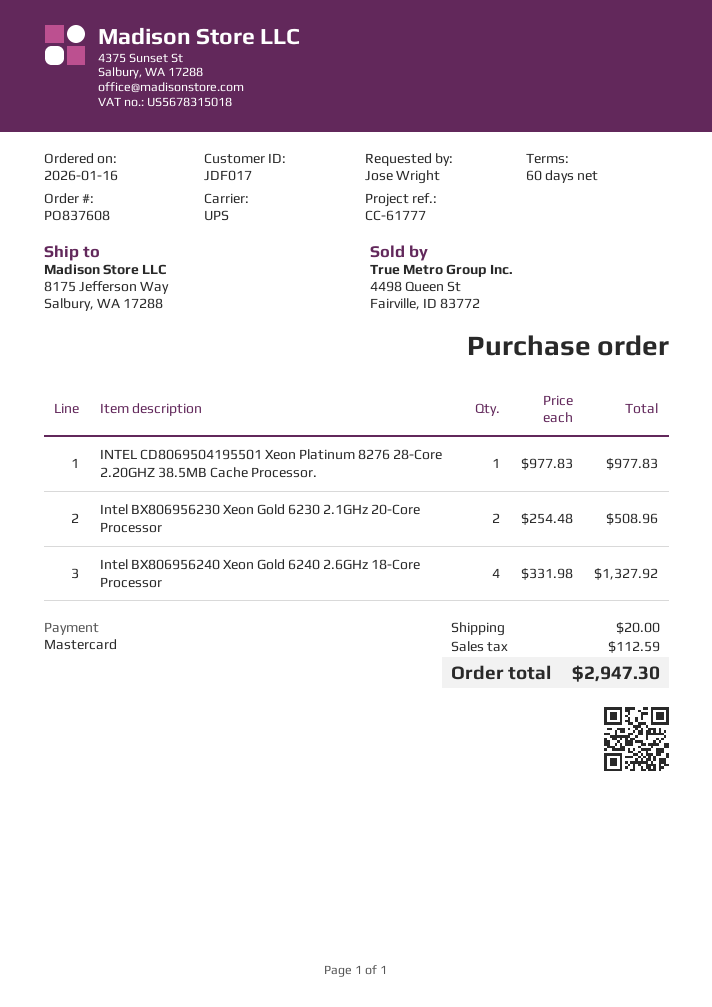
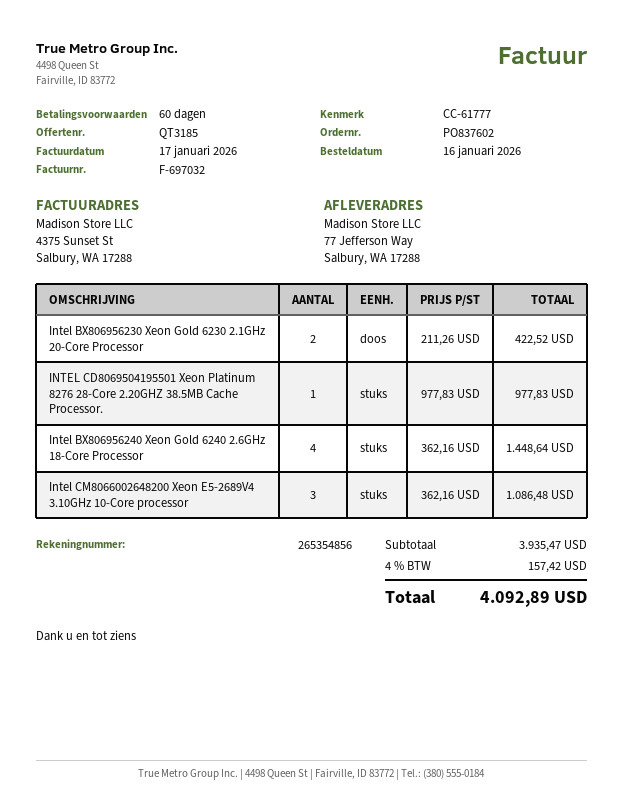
order number: PO837608 -> PO837602
ship to: 8175 Jefferson Way, Salbury, WA 17288 -> 77 Jefferson Way, Salbury, WA 17288
Intel BX806956230 Xeon Gold 6230 2.1GHz 20-Core Processor: 2 x 254.48 = 508.96 -> 2 x 211.26 = 422.52
Intel BX806956240 Xeon Gold 6240 2.6GHz 18-Core Processor: 4 x 331.98 = 1327.92 -> 4 x 362.16 = 1448.64
Intel CM8066002648200 Xeon E5-2689V4 3.10GHz 10-Core processor: none -> 3 x 362.16 = 1086.48
shipping: 20.00 -> none
tax: 112.59 -> 157.42
total: 2947.30 -> 4092.89

